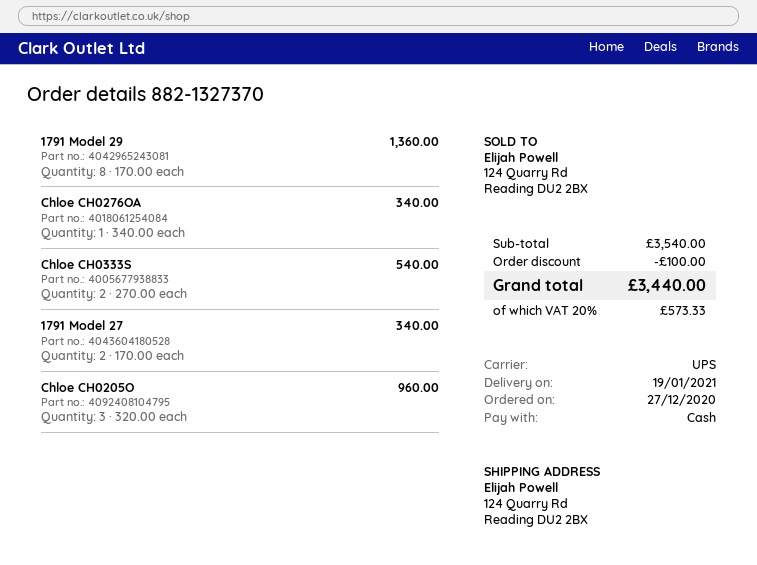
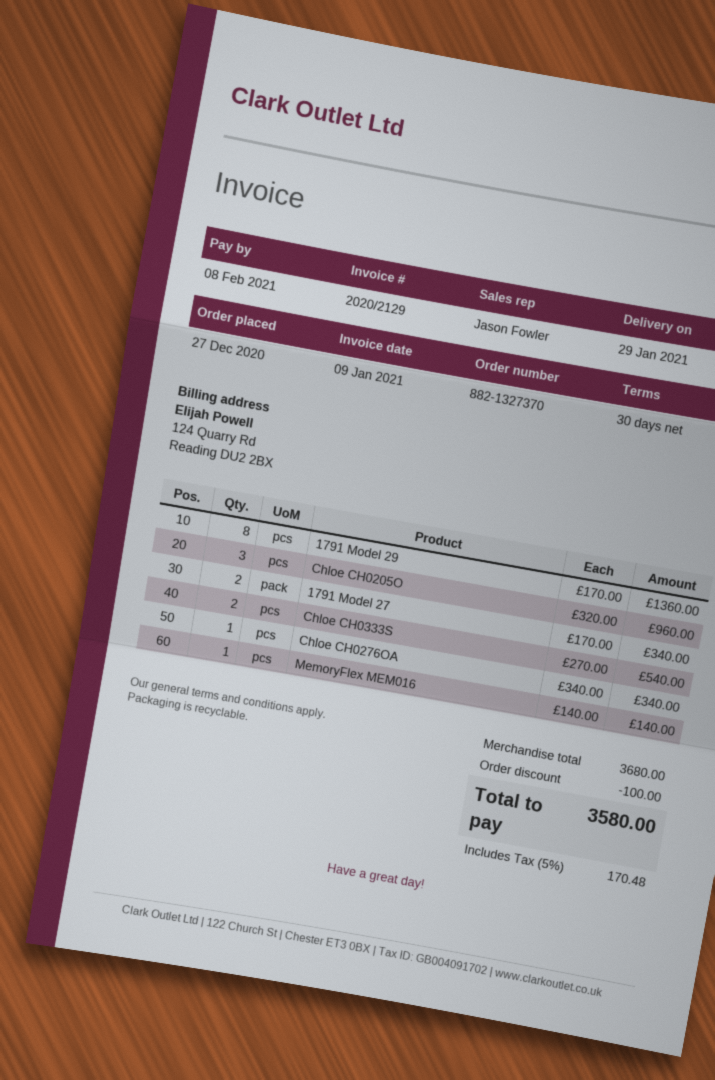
delivery date: 2021-01-19 -> 2021-01-29
MemoryFlex MEM016: none -> 1 x 140.00 = 140.00
subtotal: 3540.00 -> 3680.00
tax: 20% = 573.33 -> 5% = 170.48
total: 3440.00 -> 3580.00

